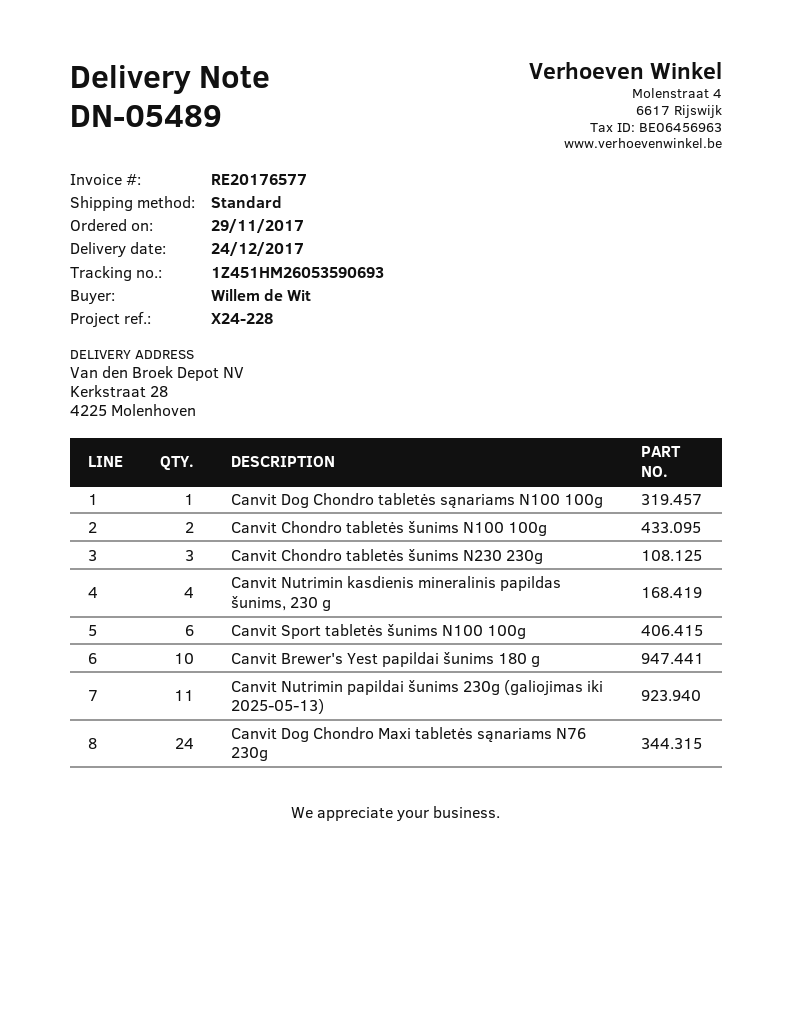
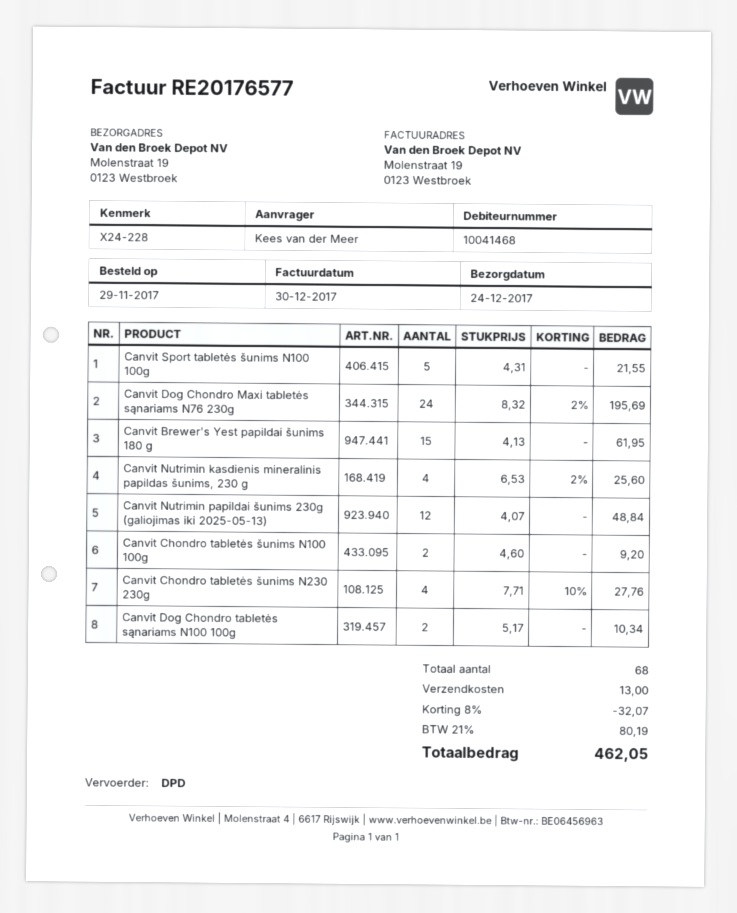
ordered by: Willem de Wit -> Kees van der Meer
shipping method: standard -> DPD
ship to: Kerkstraat 28, 4225 Molenhoven -> Molenstraat 19, 0123 Westbroek
Canvit Dog Chondro tabletės sąnariams N100 100g: 1 -> 2
Canvit Chondro tabletės šunims N230 230g: 3 -> 4
Canvit Sport tabletės šunims N100 100g: 6 -> 5
Canvit Brewer's Yest papildai šunims 180 g: 10 -> 15
Canvit Nutrimin papildai šunims 230g (galiojimas iki 2025-05-13): 11 -> 12

